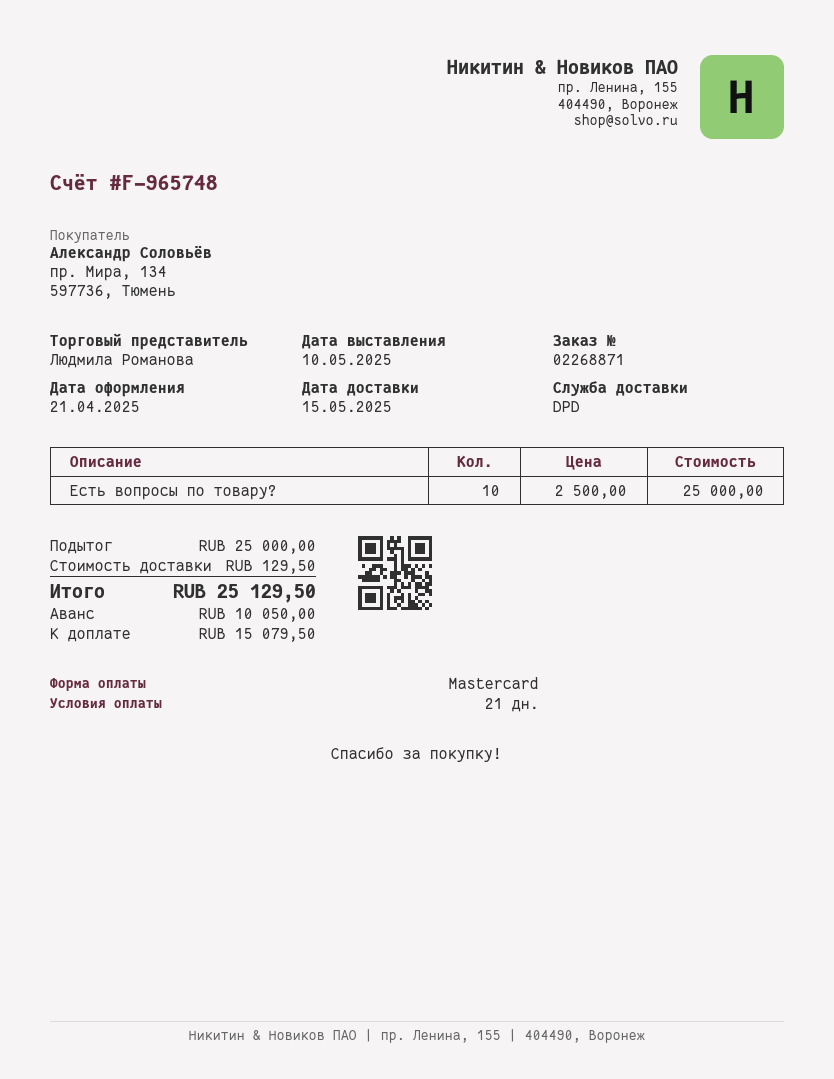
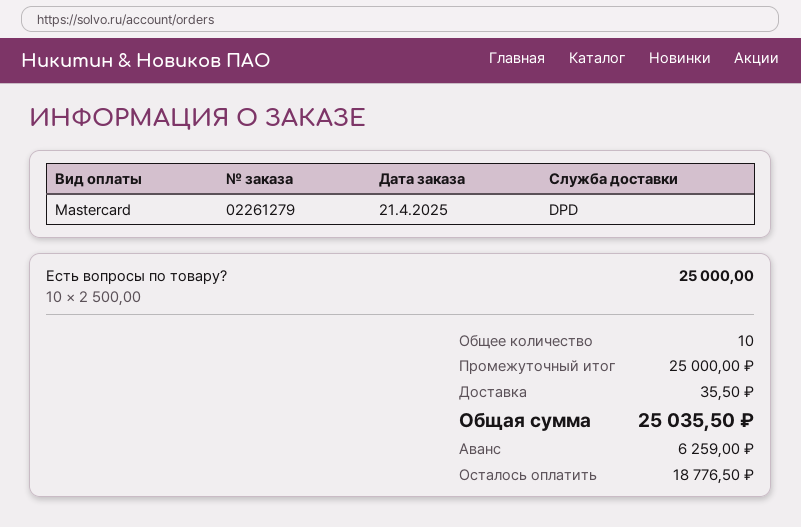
order number: 02268871 -> 02261279
shipping: 129.50 -> 35.50
total: 25129.50 -> 25035.50
deposit: 10050.00 -> 6259.00
balance: 15079.50 -> 18776.50

